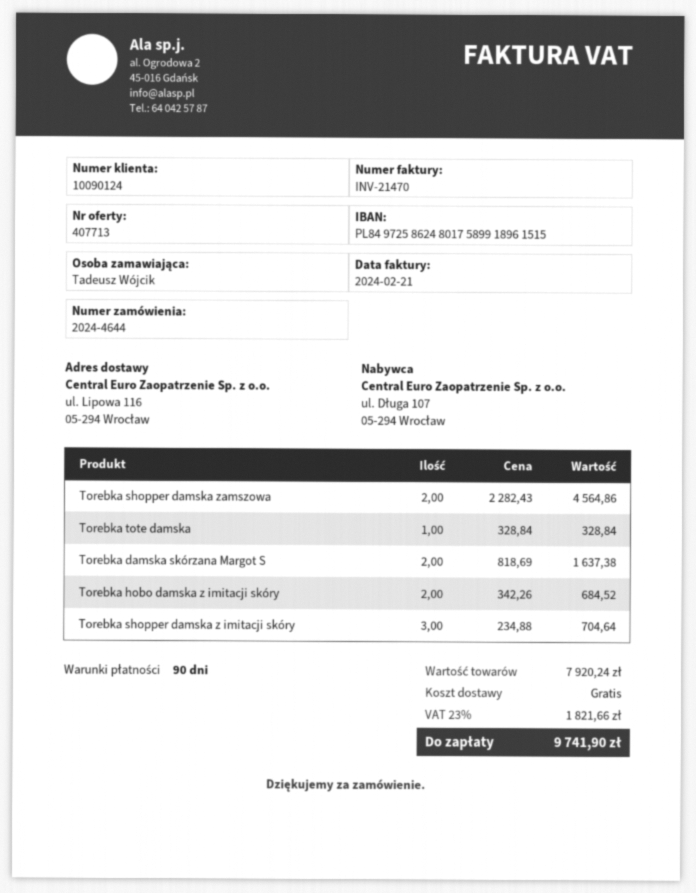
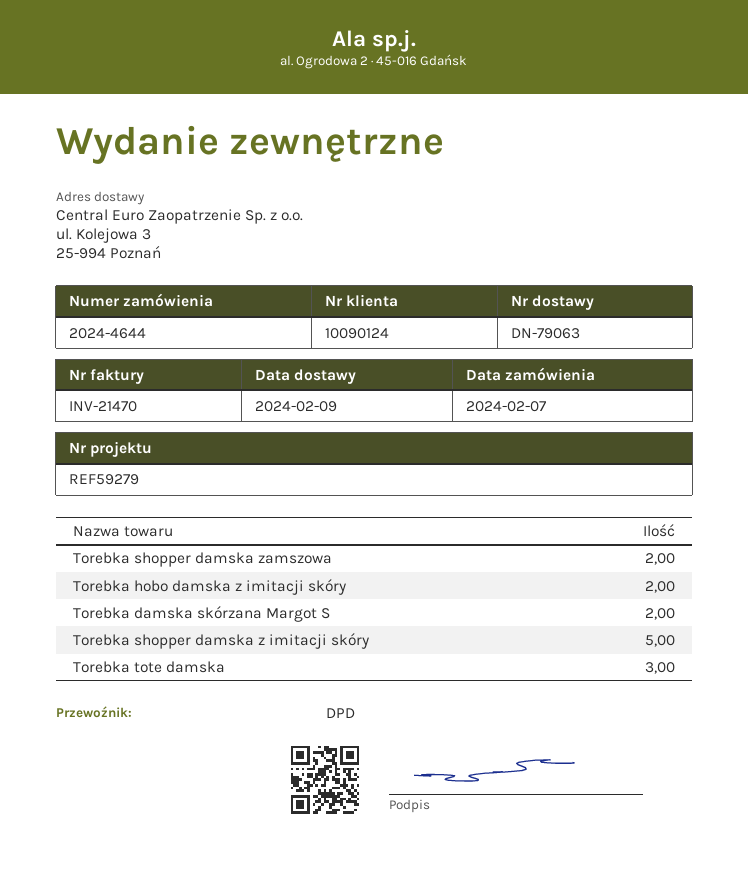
ship to: ul. Lipowa 116, 05-294 Wrocław -> ul. Kolejowa 3, 25-994 Poznań
Torebka tote damska: 1 -> 3
Torebka shopper damska z imitacji skóry: 3 -> 5

